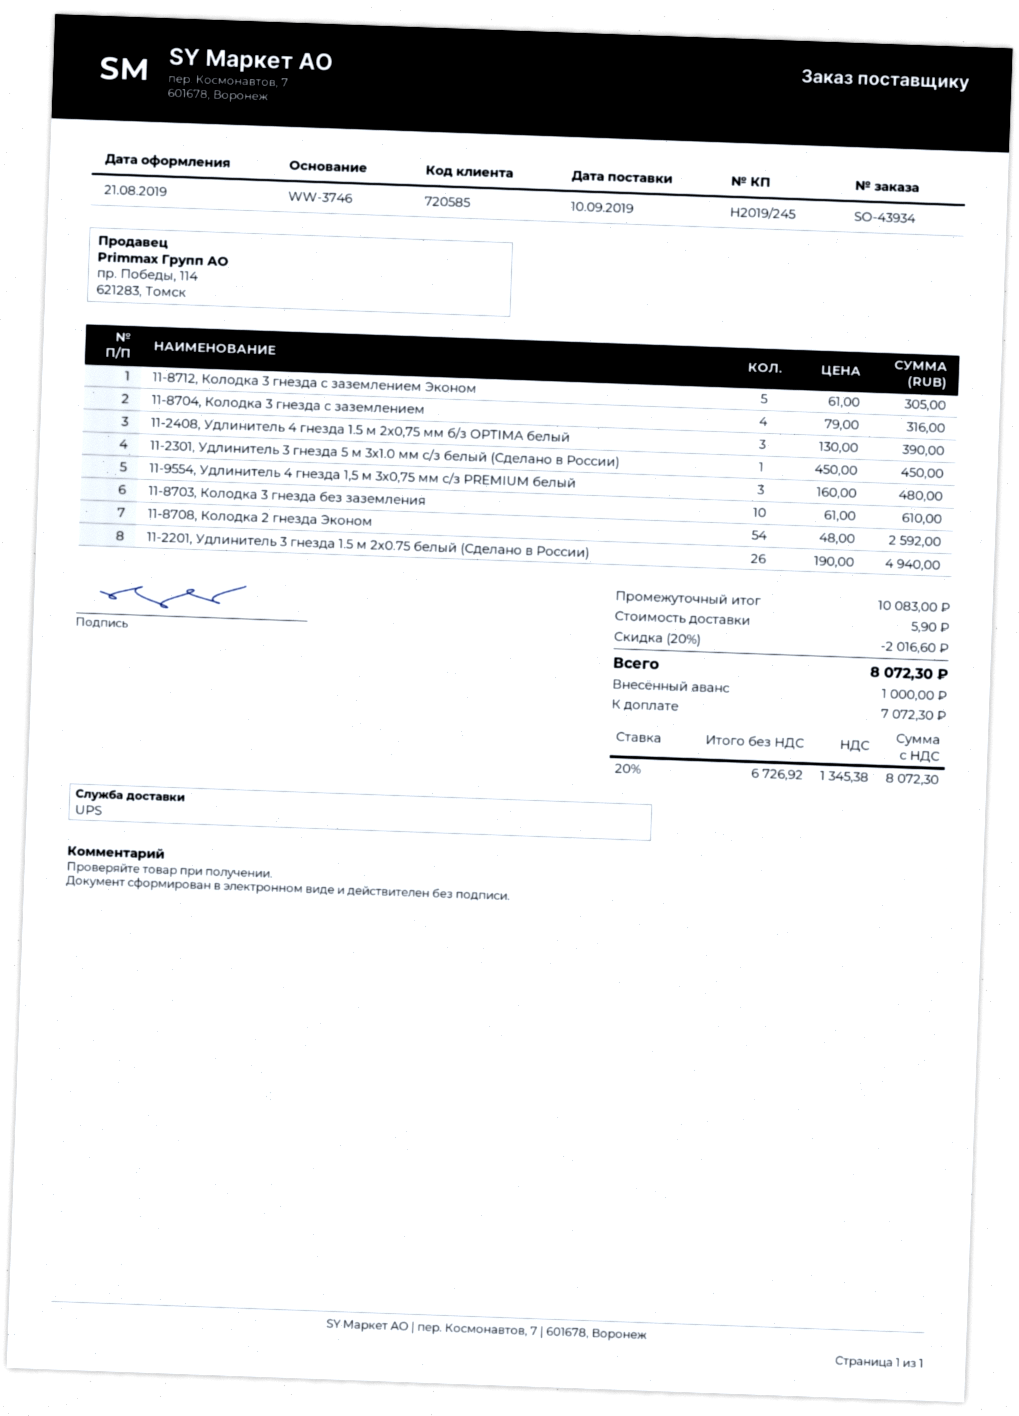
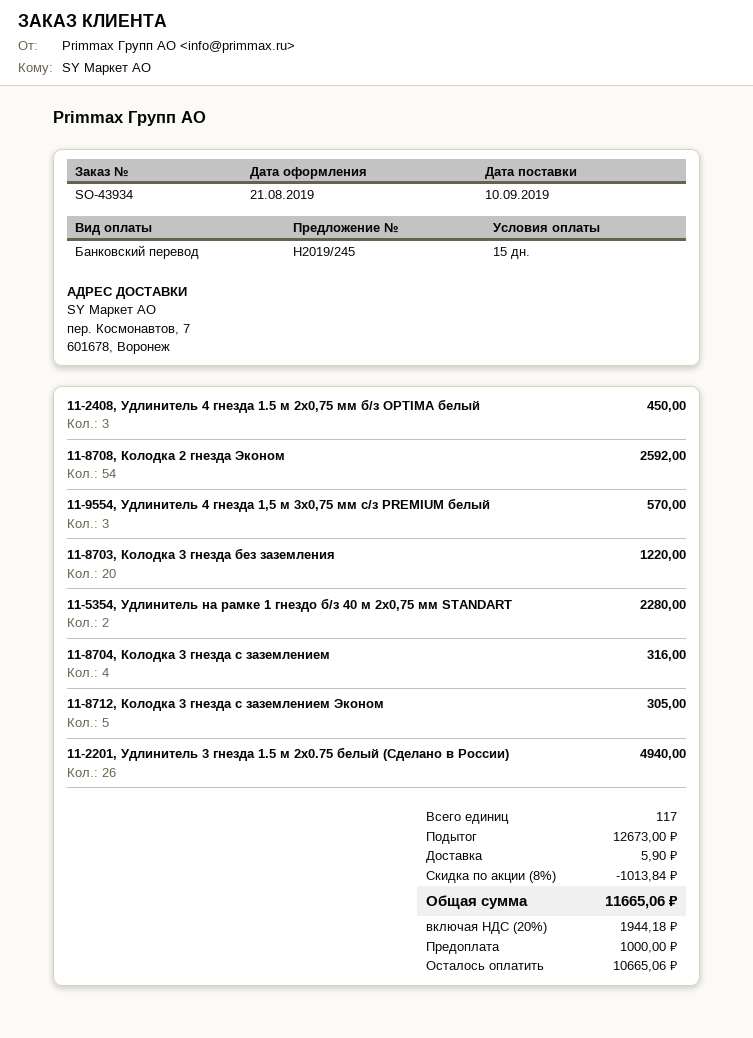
11-2408, Удлинитель 4 гнезда 1.5 м 2х0,75 мм б/з OPTIMA белый: 3 for 390.00 -> 3 for 450.00
11-2301, Удлинитель 3 гнезда 5 м 3х1.0 мм с/з белый (Сделано в России): 1 for 450.00 -> none
11-9554, Удлинитель 4 гнезда 1,5 м 3х0,75 мм с/з PREMIUM белый: 3 for 480.00 -> 3 for 570.00
11-8703, Колодка 3 гнезда без заземления: 10 for 610.00 -> 20 for 1220.00
11-5354, Удлинитель на рамке 1 гнездо б/з 40 м 2х0,75 мм STANDART: none -> 2 for 2280.00
subtotal: 10083.00 -> 12673.00
discount: 20% = 2016.60 -> 8% = 1013.84
tax: 20% = 1345.38 -> 20% = 1944.18
total: 8072.30 -> 11665.06
balance: 7072.30 -> 10665.06

